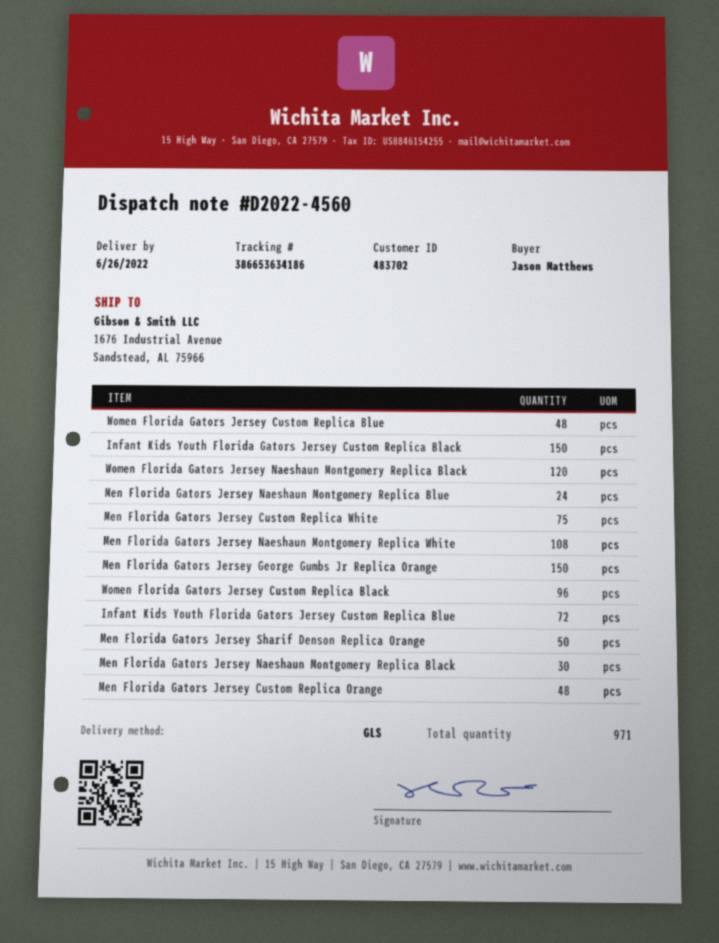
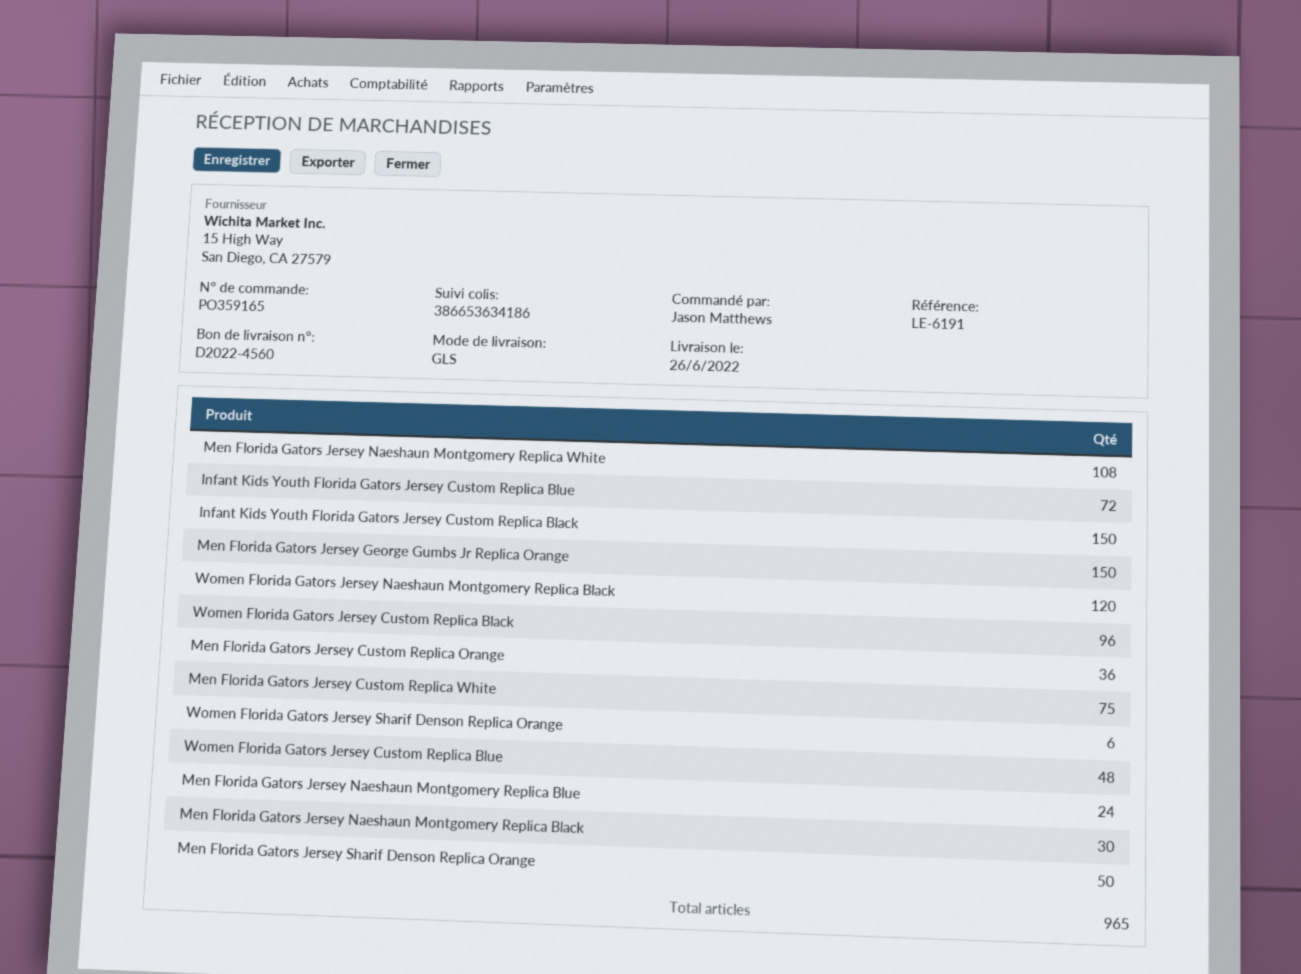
Men Florida Gators Jersey Custom Replica Orange: 48 -> 36
Women Florida Gators Jersey Sharif Denson Replica Orange: none -> 6
total quantity: 971 -> 965

